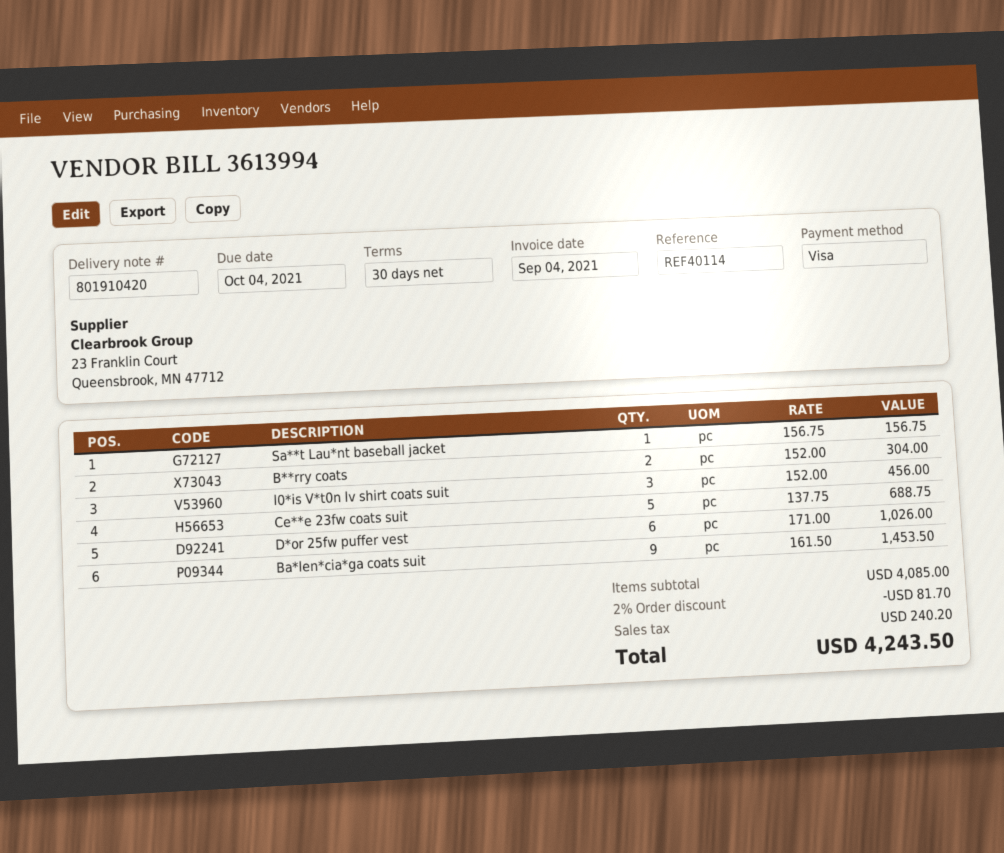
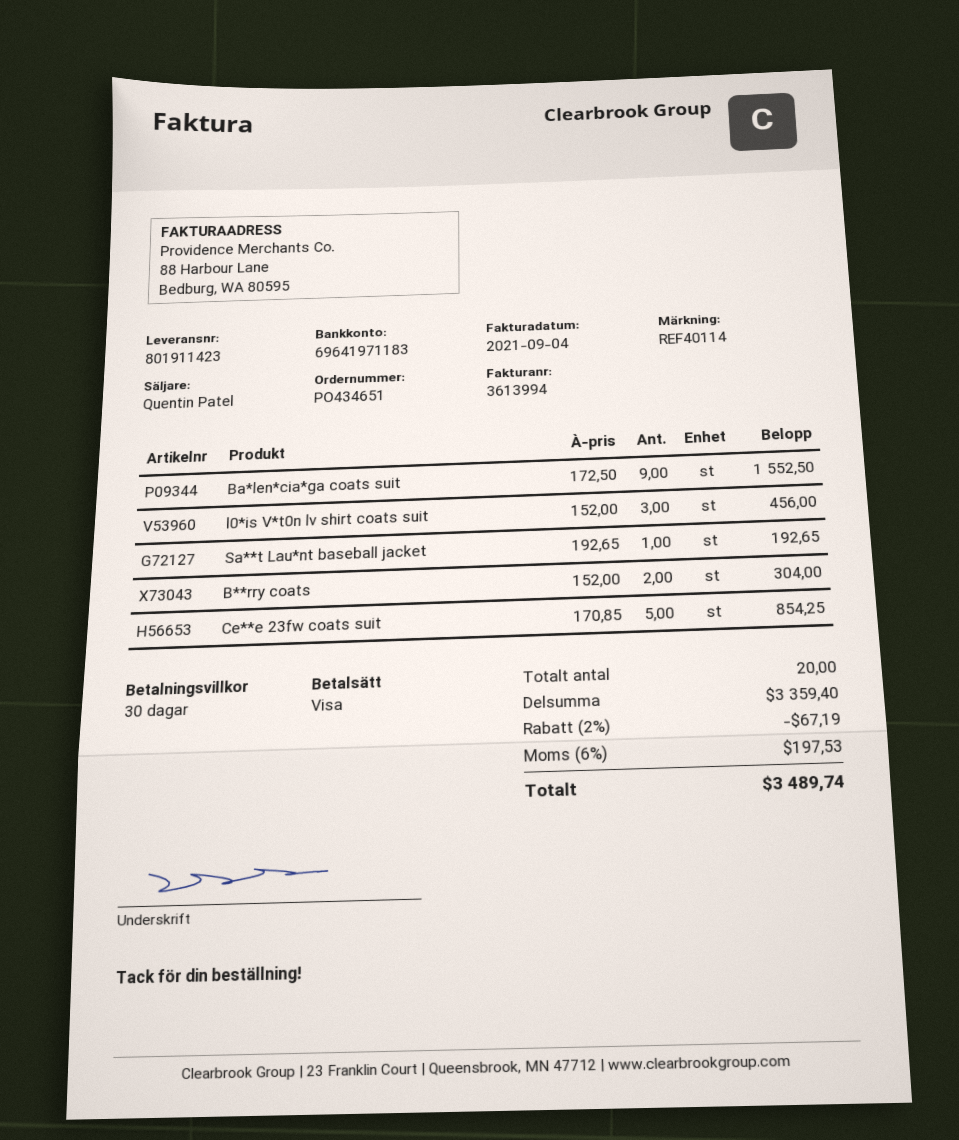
delivery note number: 801910420 -> 801911423
Sa**t Lau*nt baseball jacket: 1 x 156.75 = 156.75 -> 1 x 192.65 = 192.65
Ce**e 23fw coats suit: 5 x 137.75 = 688.75 -> 5 x 170.85 = 854.25
D*or 25fw puffer vest: 6 x 171.00 = 1026.00 -> none
Ba*len*cia*ga coats suit: 9 x 161.50 = 1453.50 -> 9 x 172.50 = 1552.50
subtotal: 4085.00 -> 3359.40
discount: 2% = 81.70 -> 2% = 67.19
tax: 240.20 -> 197.53
total: 4243.50 -> 3489.74

